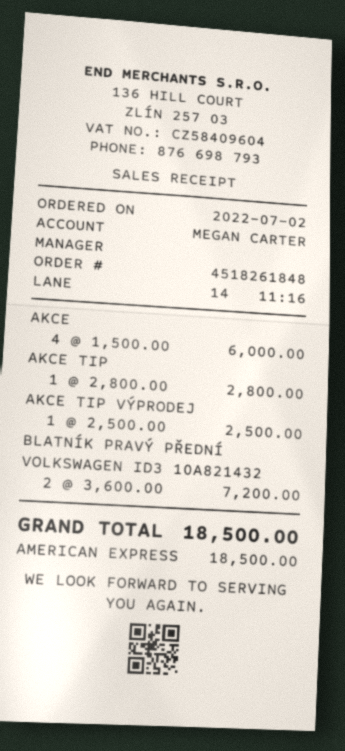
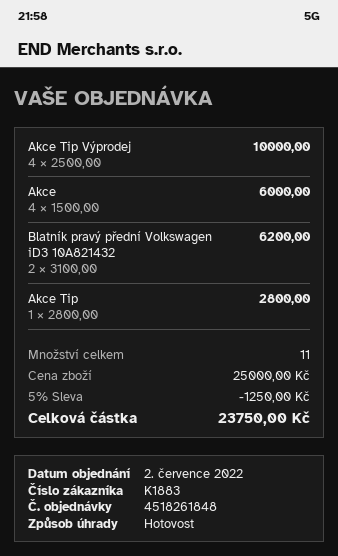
payment method: American Express -> cash
AKCE TIP VÝPRODEJ: 1 x 2500.00 = 2500.00 -> 4 x 2500.00 = 10000.00
BLATNÍK PRAVÝ PŘEDNÍ VOLKSWAGEN ID3 10A821432: 2 x 3600.00 = 7200.00 -> 2 x 3100.00 = 6200.00
discount: none -> 5% = 1250.00
total: 18500.00 -> 23750.00

